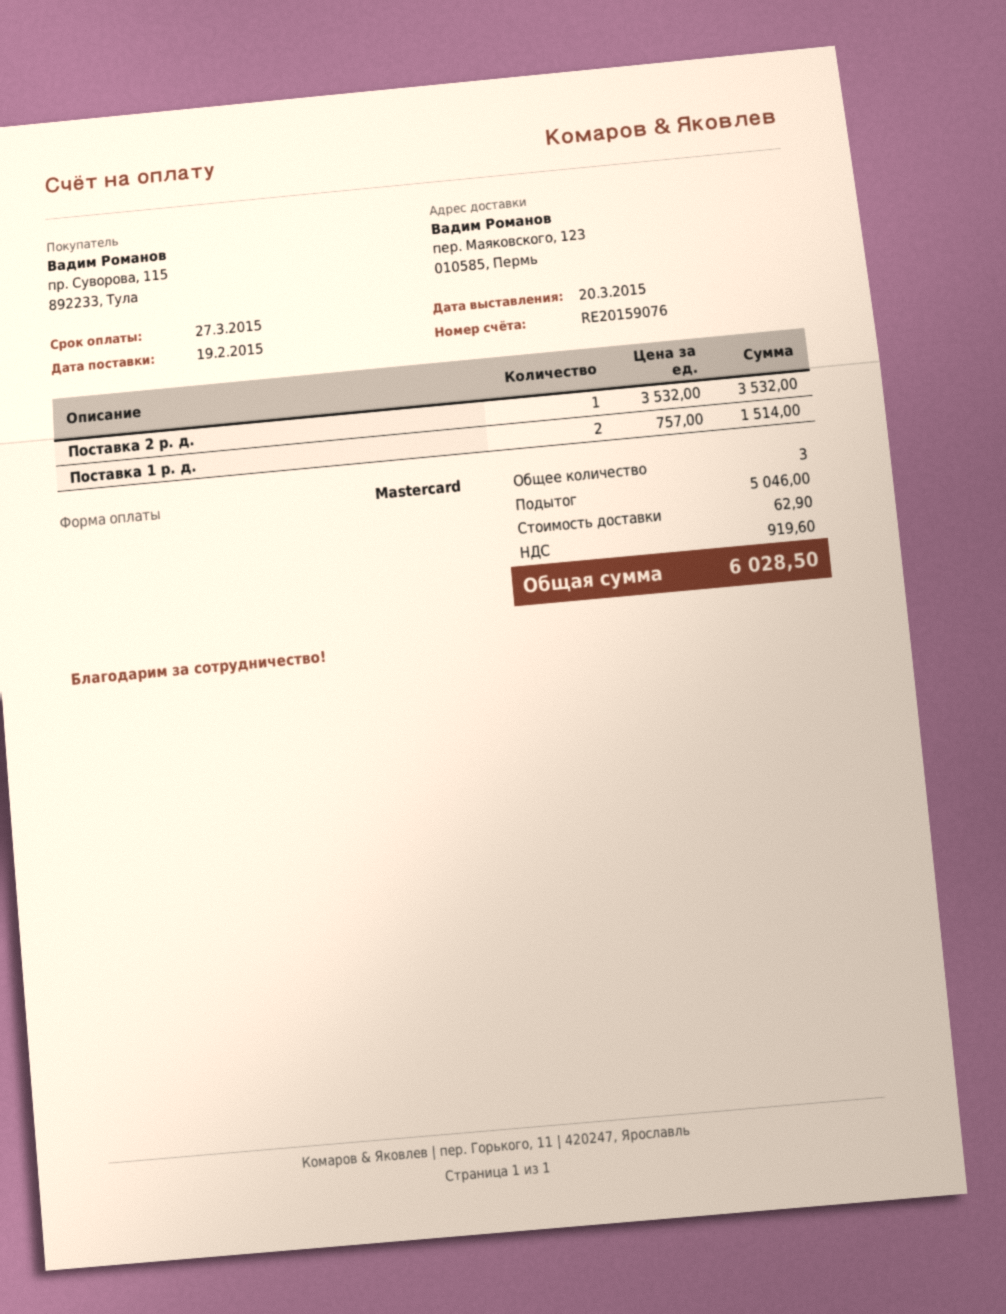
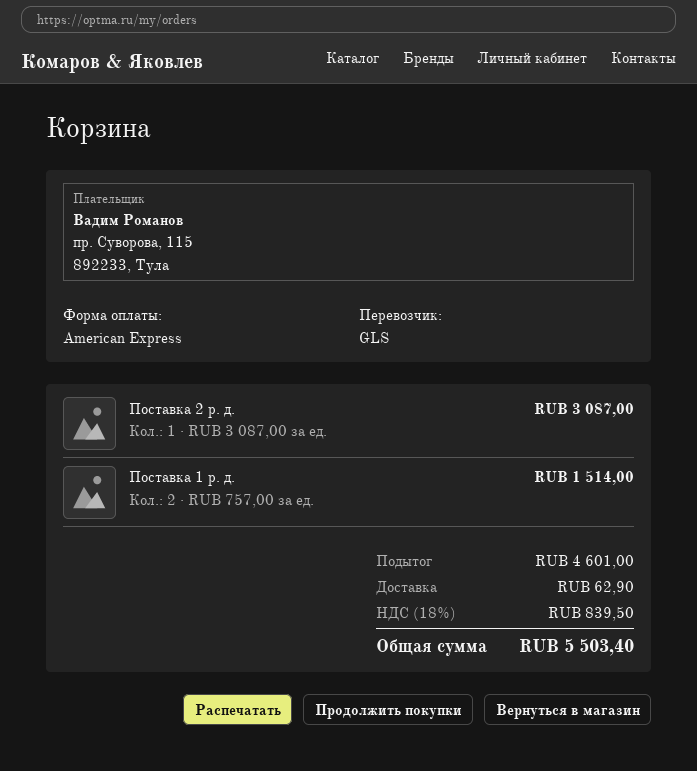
payment method: Mastercard -> American Express
Поставка 2 р. д.: 1 x 3532.00 = 3532.00 -> 1 x 3087.00 = 3087.00
subtotal: 5046.00 -> 4601.00
tax: 919.60 -> 839.50
total: 6028.50 -> 5503.40

